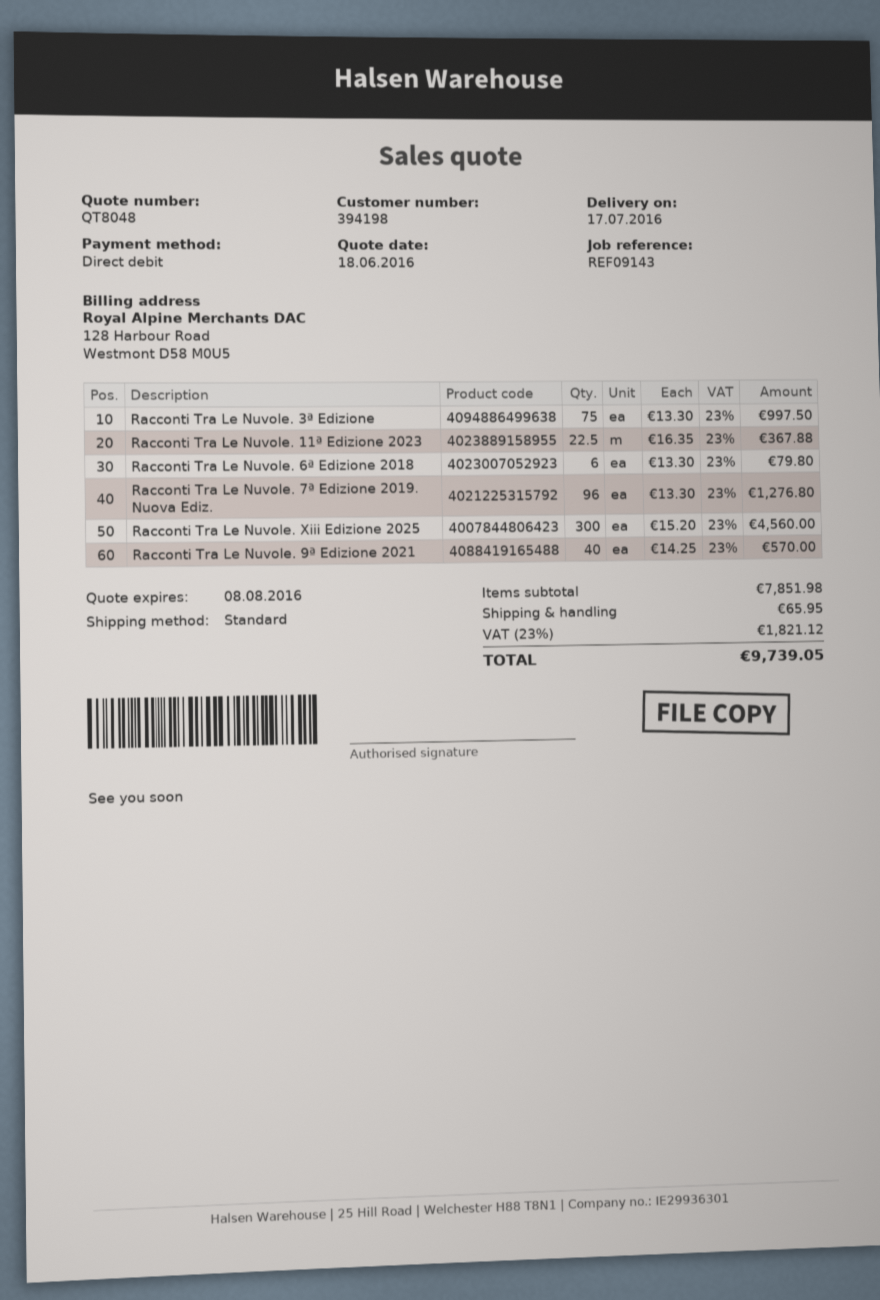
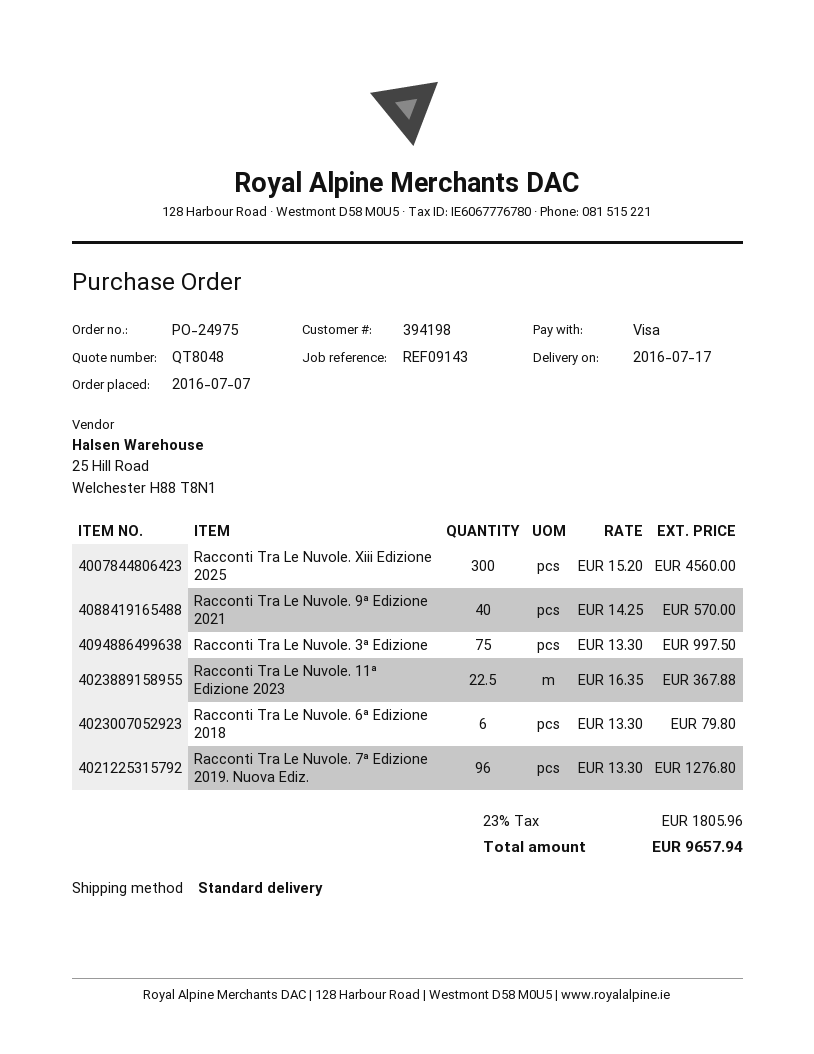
payment method: direct debit -> Visa
shipping: 65.95 -> none
tax: 23% = 1821.12 -> 23% = 1805.96
total: 9739.05 -> 9657.94

